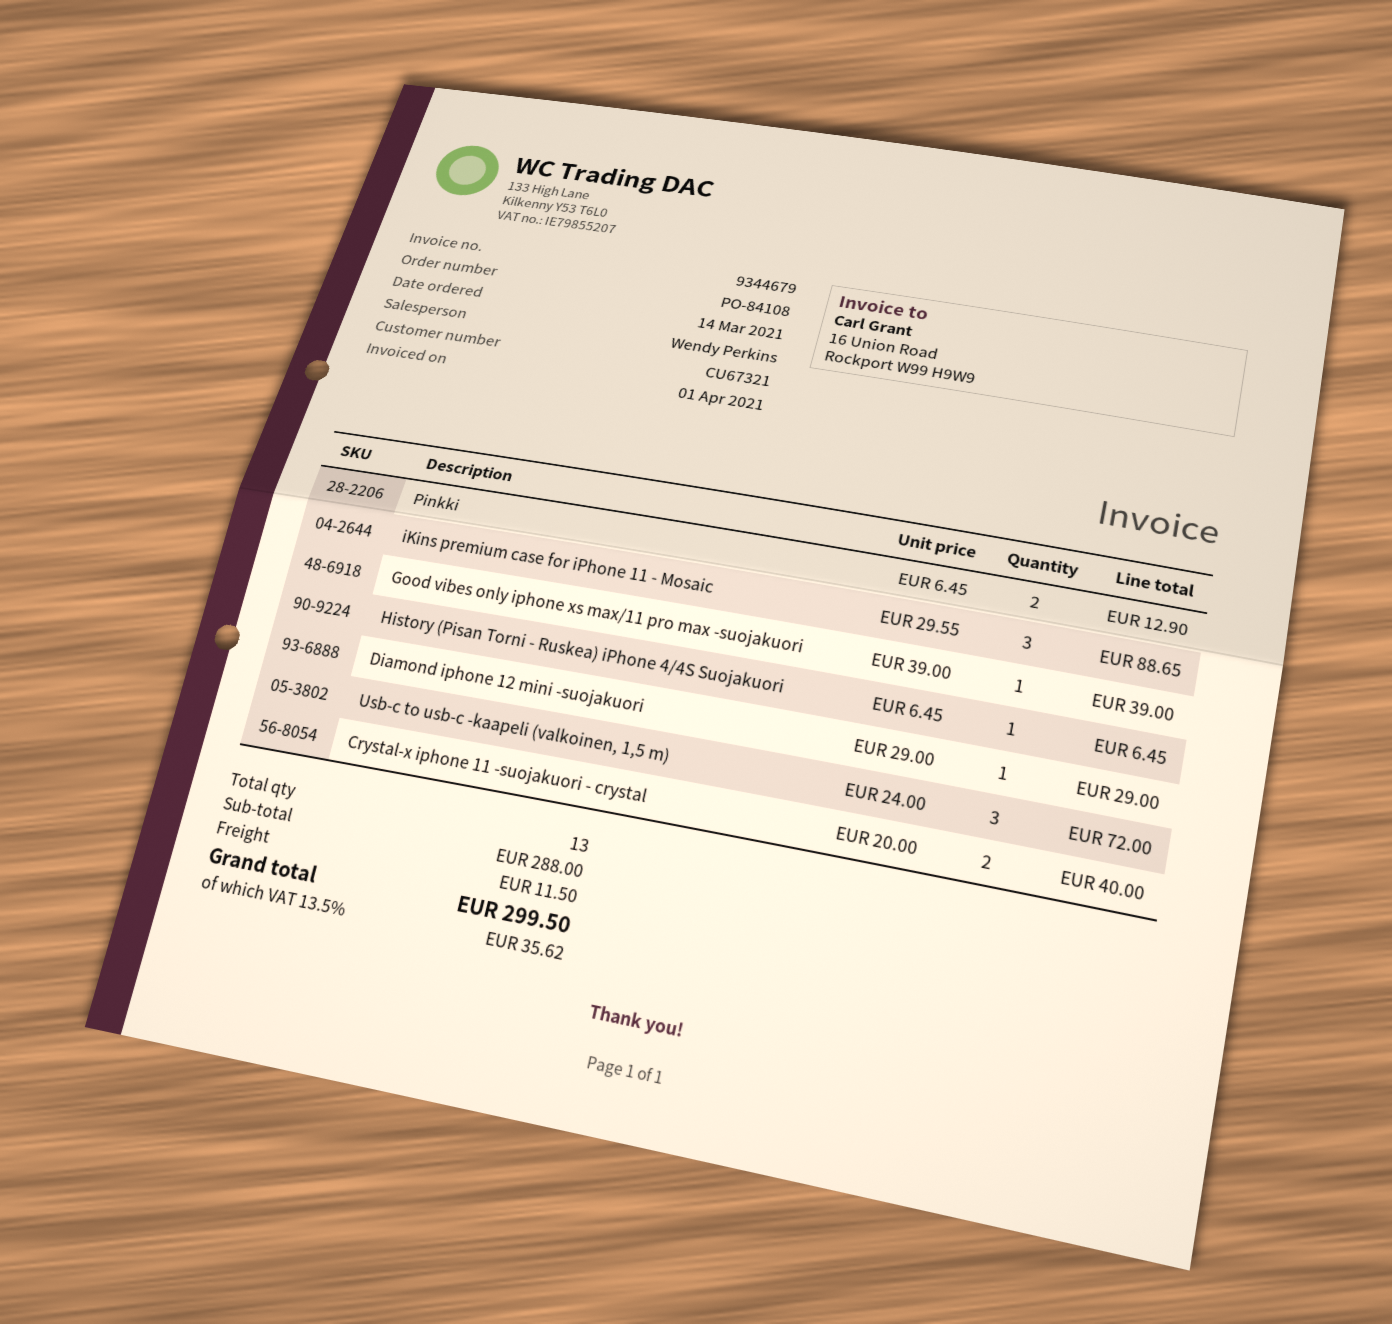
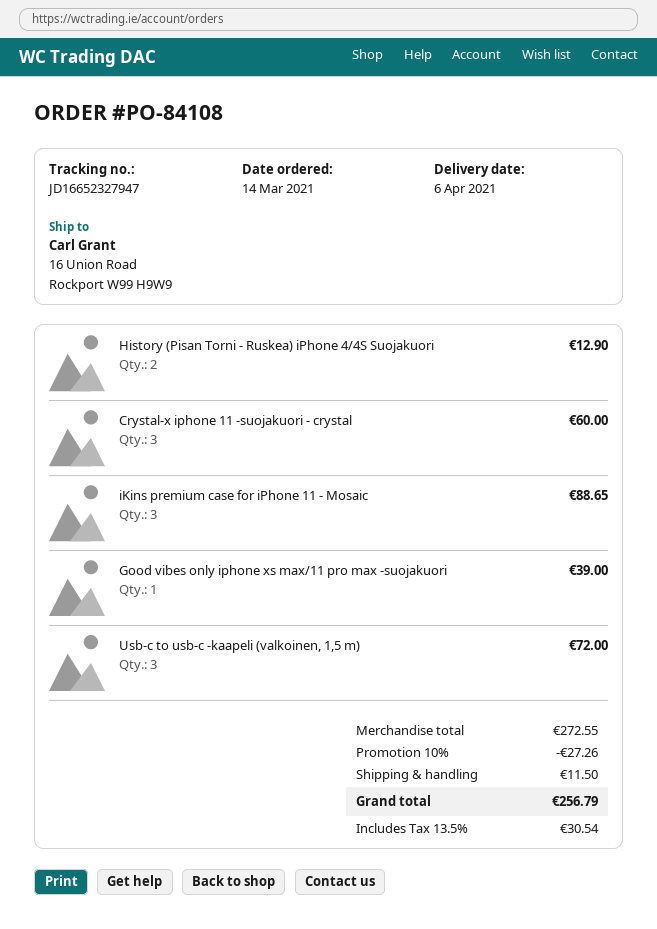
Pinkki: 2 for 12.90 -> none
History (Pisan Torni - Ruskea) iPhone 4/4S Suojakuori: 1 for 6.45 -> 2 for 12.90
Diamond iphone 12 mini -suojakuori: 1 for 29.00 -> none
Crystal-x iphone 11 -suojakuori - crystal: 2 for 40.00 -> 3 for 60.00
subtotal: 288.00 -> 272.55
discount: none -> 10% = 27.26
tax: 13.5% = 35.62 -> 13.5% = 30.54
total: 299.50 -> 256.79

